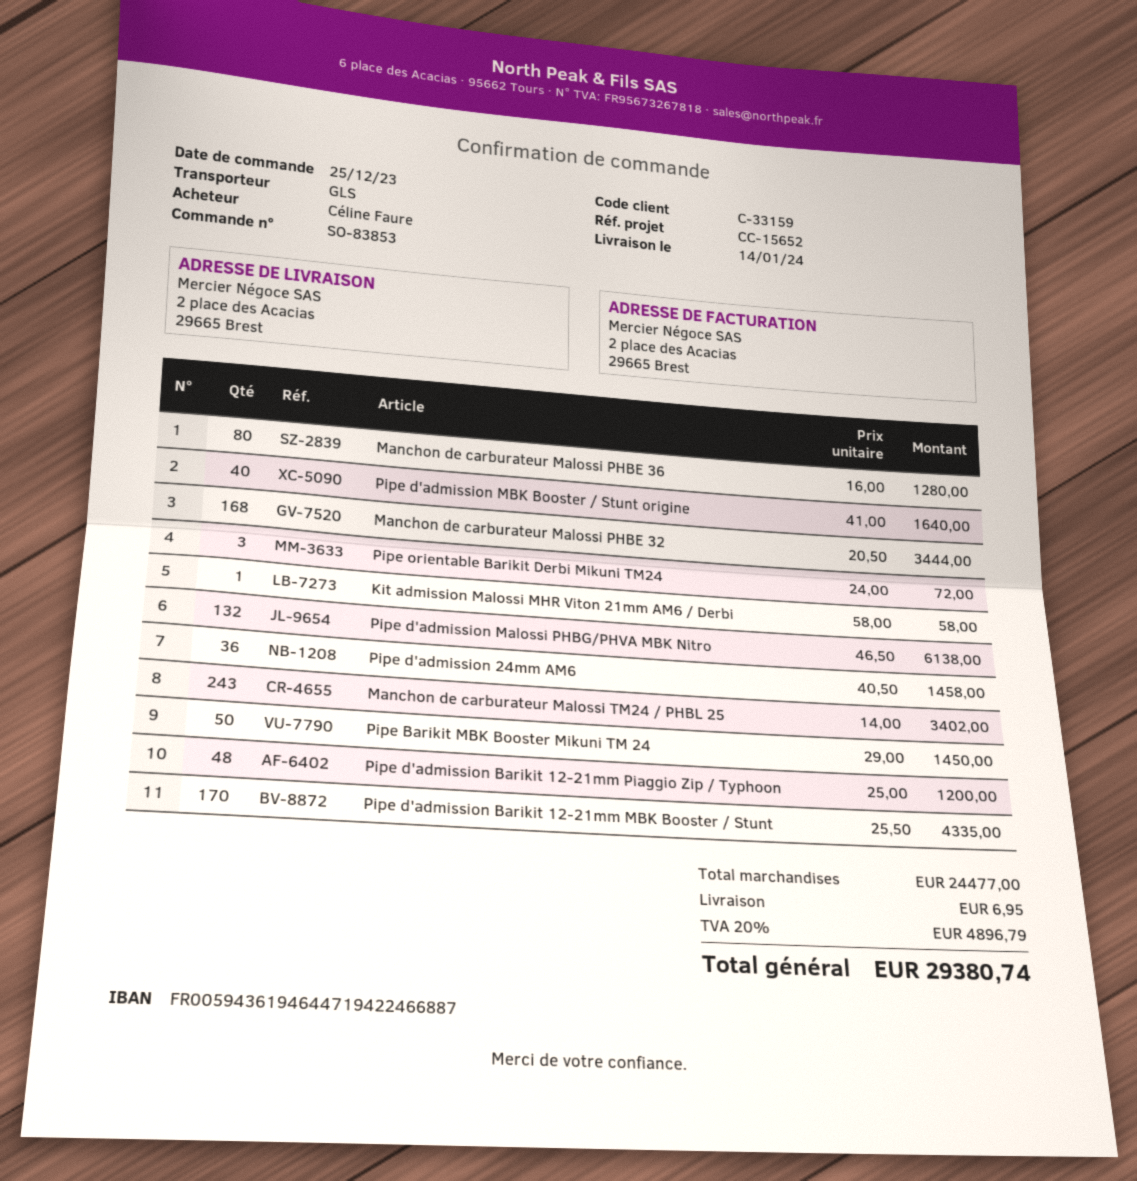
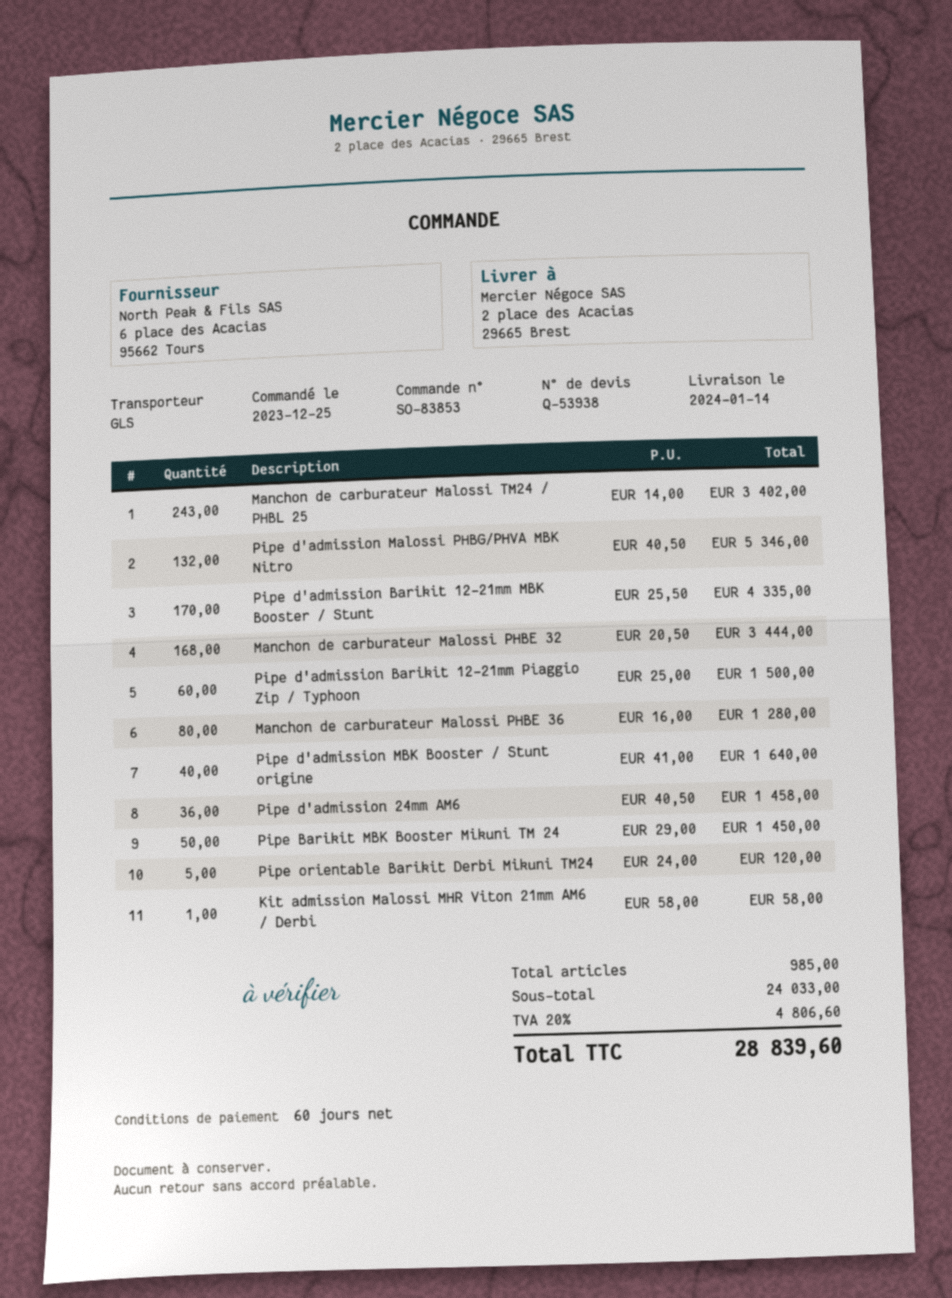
Pipe orientable Barikit Derbi Mikuni TM24: 3 x 24.00 = 72.00 -> 5 x 24.00 = 120.00
Pipe d'admission Malossi PHBG/PHVA MBK Nitro: 132 x 46.50 = 6138.00 -> 132 x 40.50 = 5346.00
Pipe d'admission Barikit 12-21mm Piaggio Zip / Typhoon: 48 x 25.00 = 1200.00 -> 60 x 25.00 = 1500.00
subtotal: 24477.00 -> 24033.00
shipping: 6.95 -> none
tax: 20% = 4896.79 -> 20% = 4806.60
total: 29380.74 -> 28839.60

